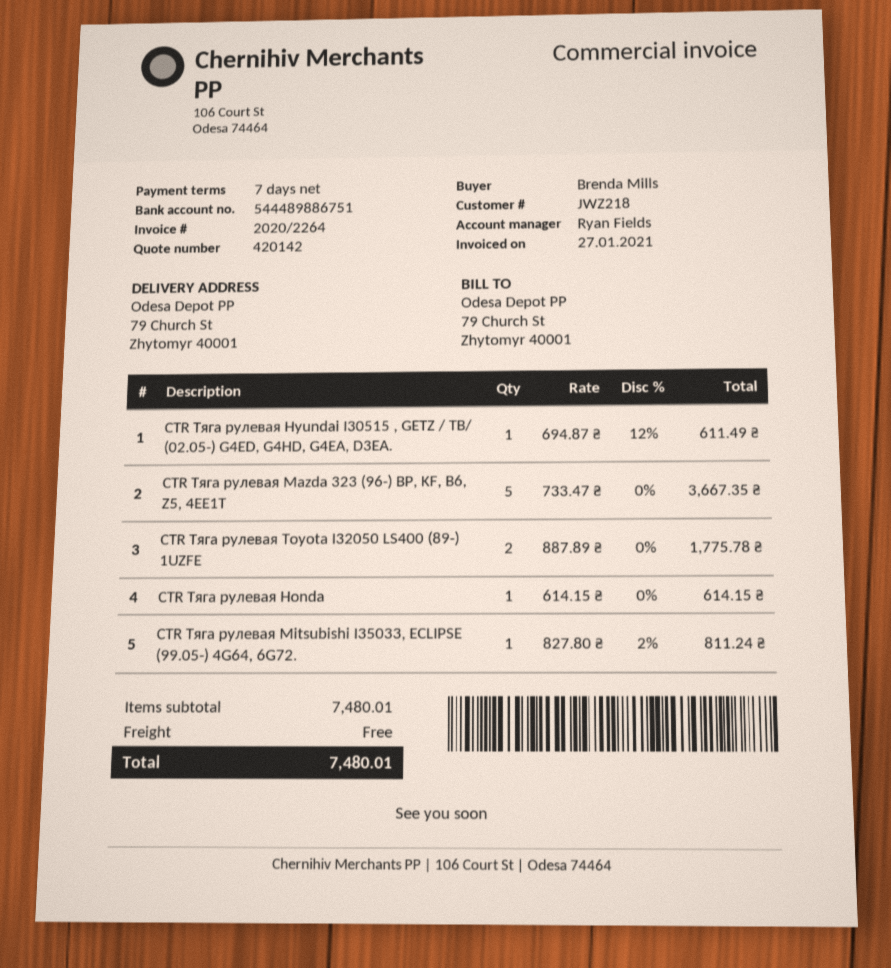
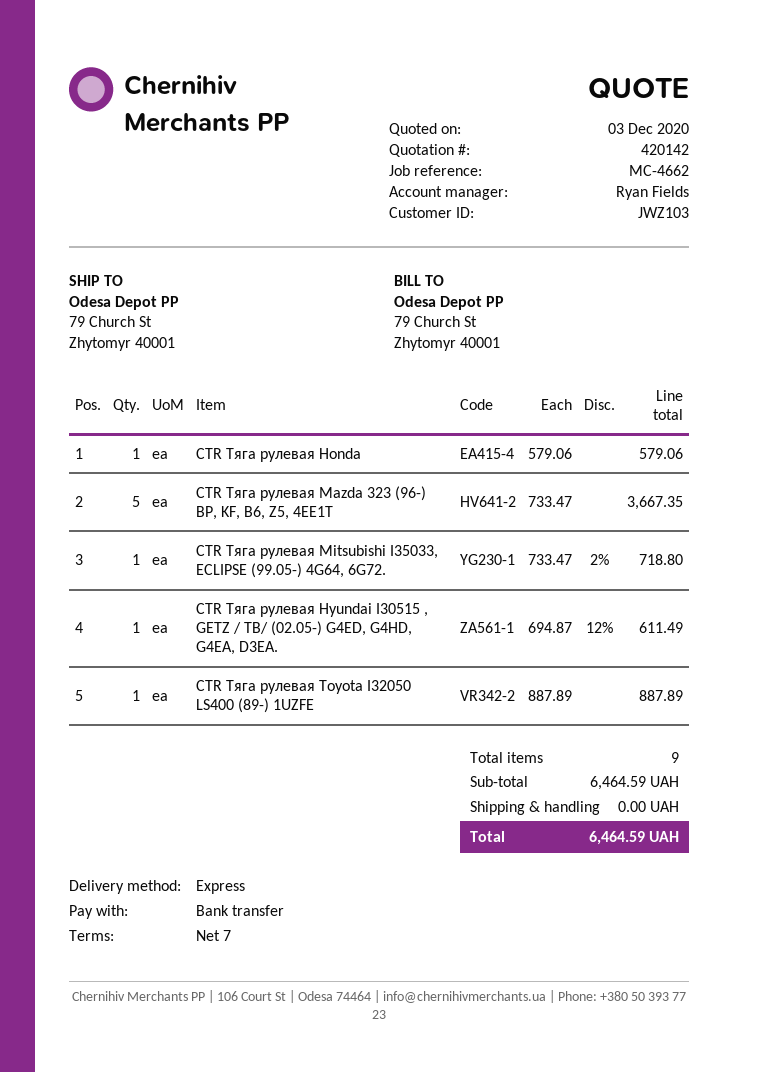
customer number: JWZ218 -> JWZ103
CTR Тяга рулевая Toyota I32050 LS400 (89-) 1UZFE: 2 x 887.89 = 1775.78 -> 1 x 887.89 = 887.89
CTR Тяга рулевая Honda: 1 x 614.15 = 614.15 -> 1 x 579.06 = 579.06
CTR Тяга рулевая Mitsubishi I35033, ECLIPSE (99.05-) 4G64, 6G72.: 1 x 827.80 - 2% = 811.24 -> 1 x 733.47 - 2% = 718.80
subtotal: 7480.01 -> 6464.59
total: 7480.01 -> 6464.59

